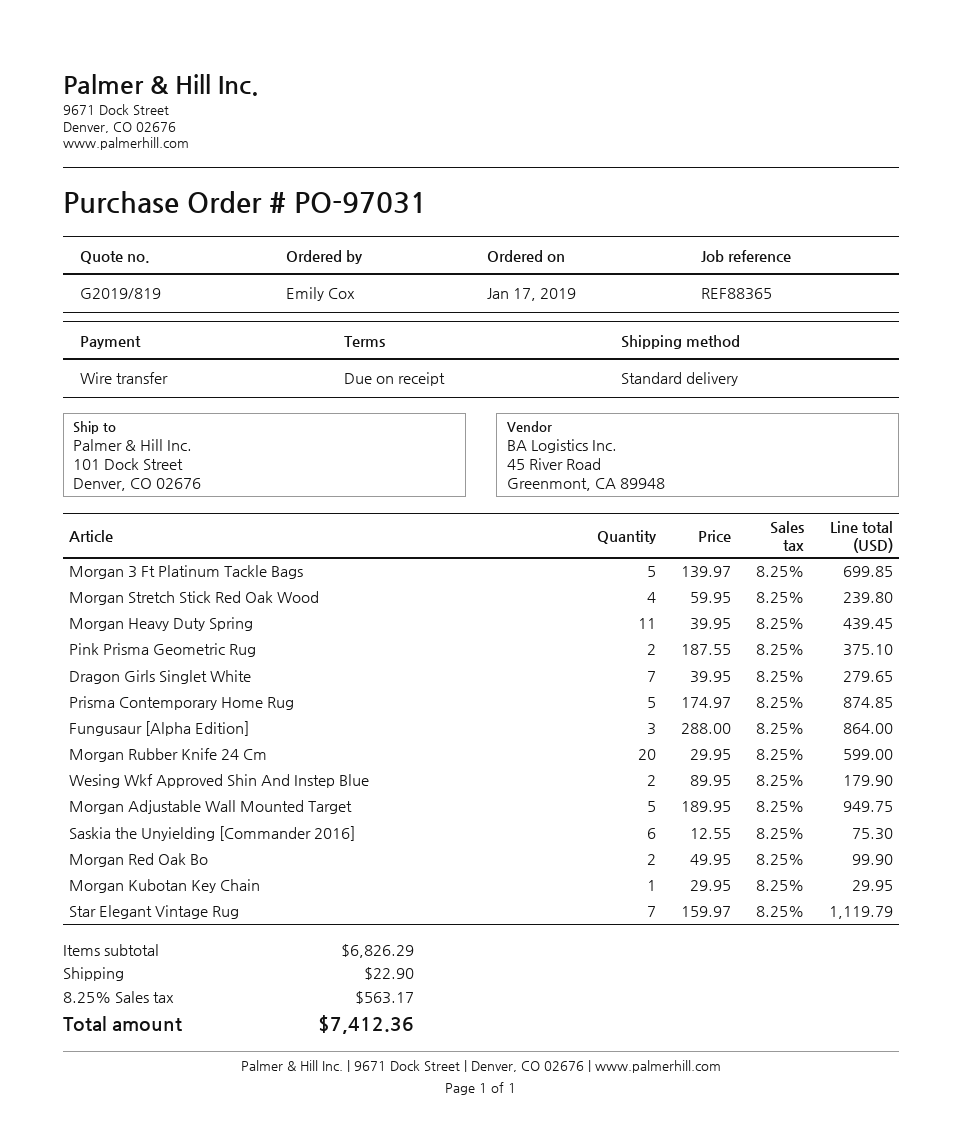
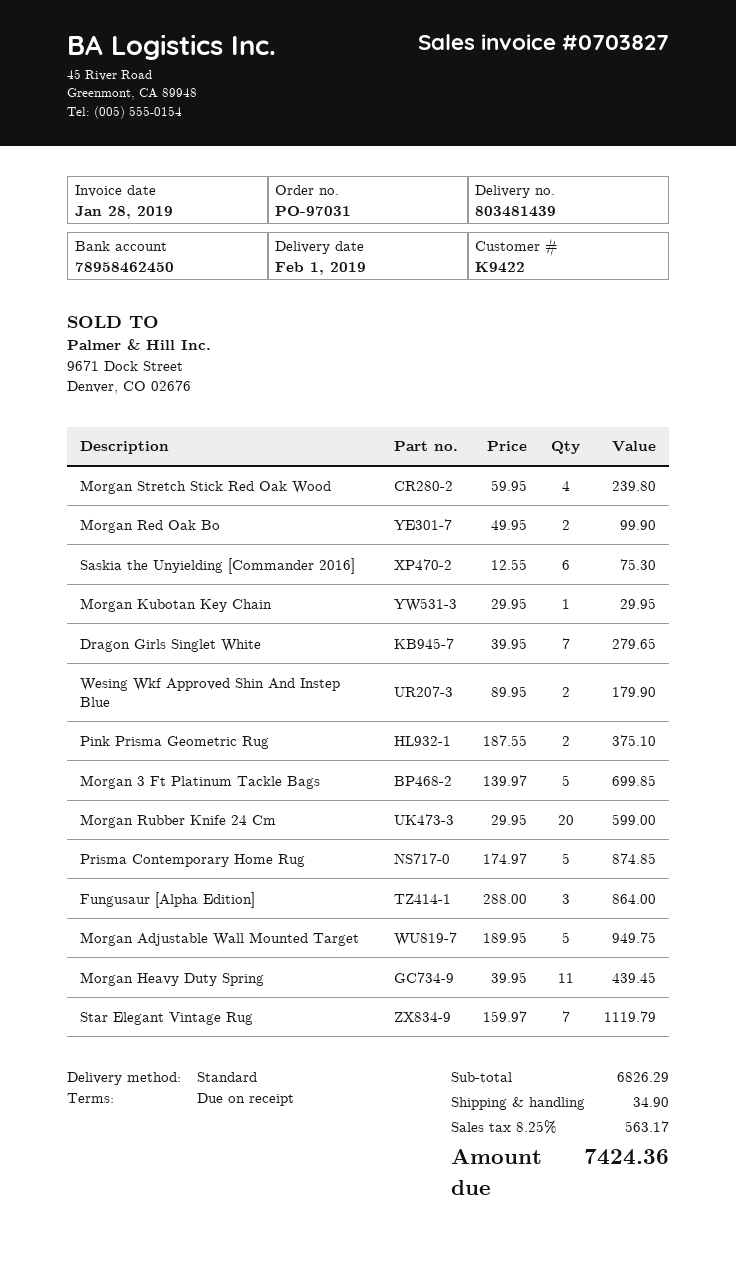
shipping: 22.90 -> 34.90
total: 7412.36 -> 7424.36

